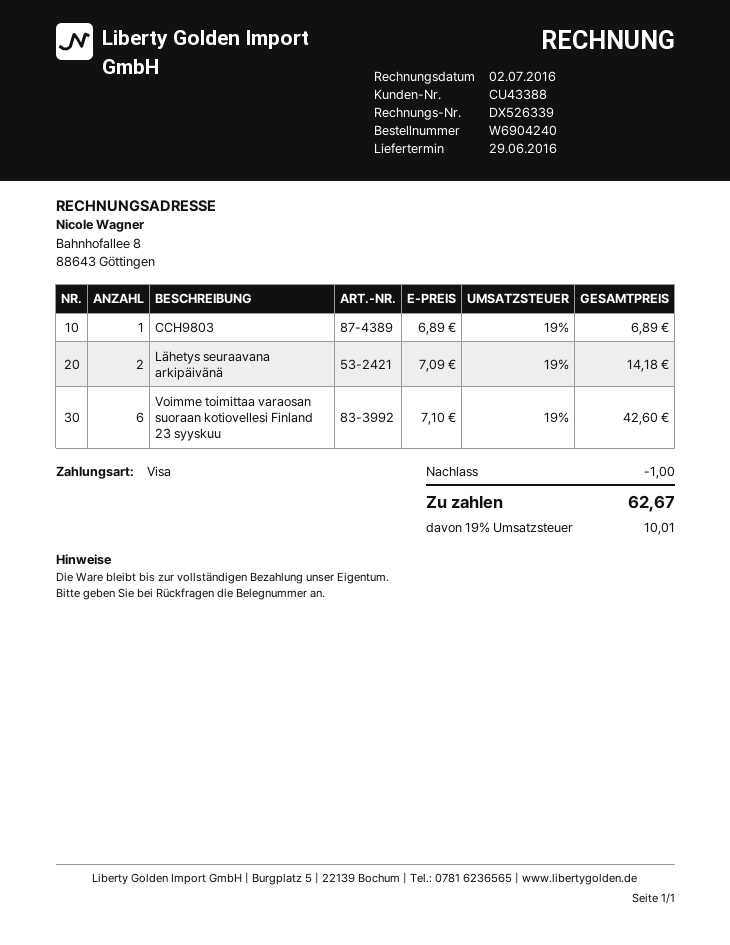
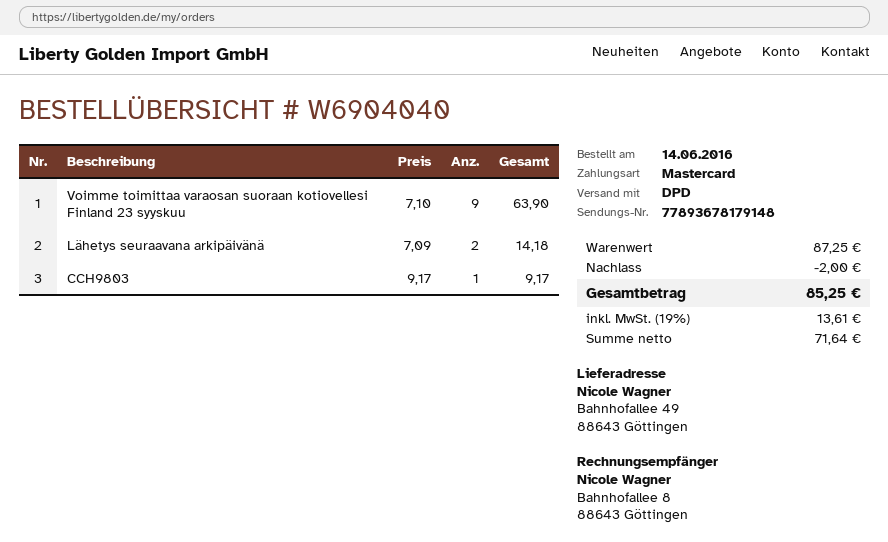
order number: W6904240 -> W6904040
payment method: Visa -> Mastercard
CCH9803: 1 x 6.89 = 6.89 -> 1 x 9.17 = 9.17
Voimme toimittaa varaosan suoraan kotiovellesi Finland 23 syyskuu: 6 x 7.10 = 42.60 -> 9 x 7.10 = 63.90
discount: 1.00 -> 2.00
tax: 19% = 10.01 -> 19% = 13.61
total: 62.67 -> 85.25

